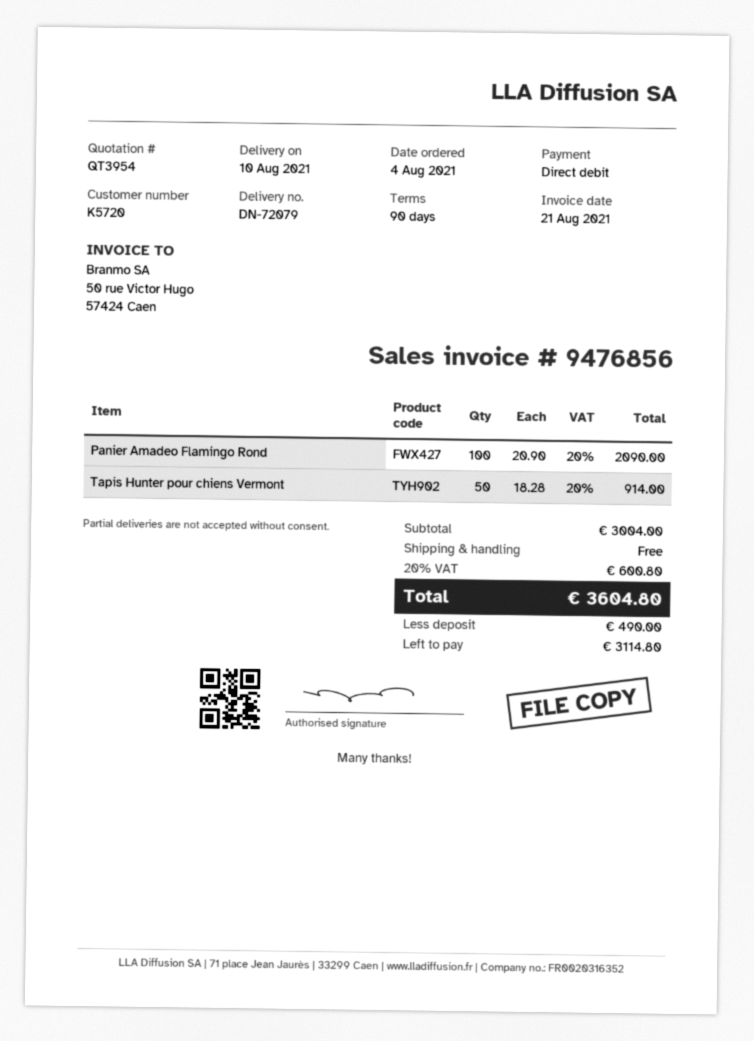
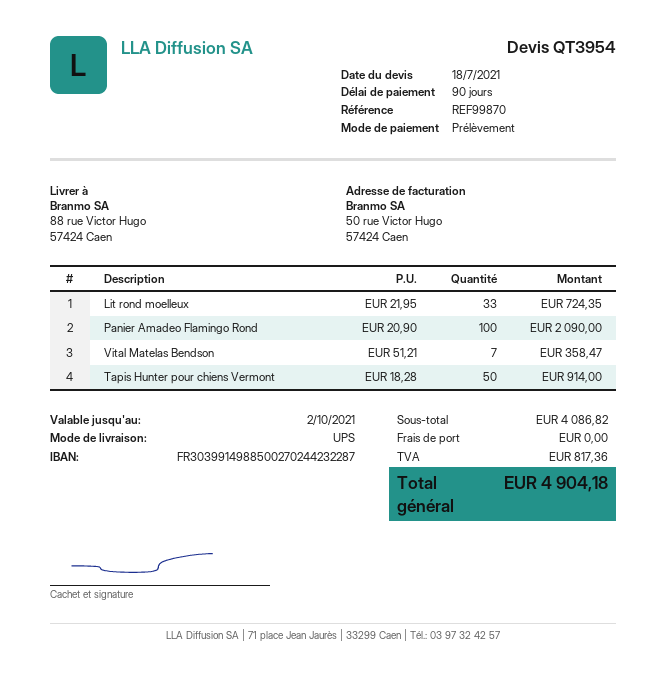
Lit rond moelleux: none -> 33 x 21.95 = 724.35
Vital Matelas Bendson: none -> 7 x 51.21 = 358.47
subtotal: 3004.00 -> 4086.82
tax: 600.80 -> 817.36
total: 3604.80 -> 4904.18

